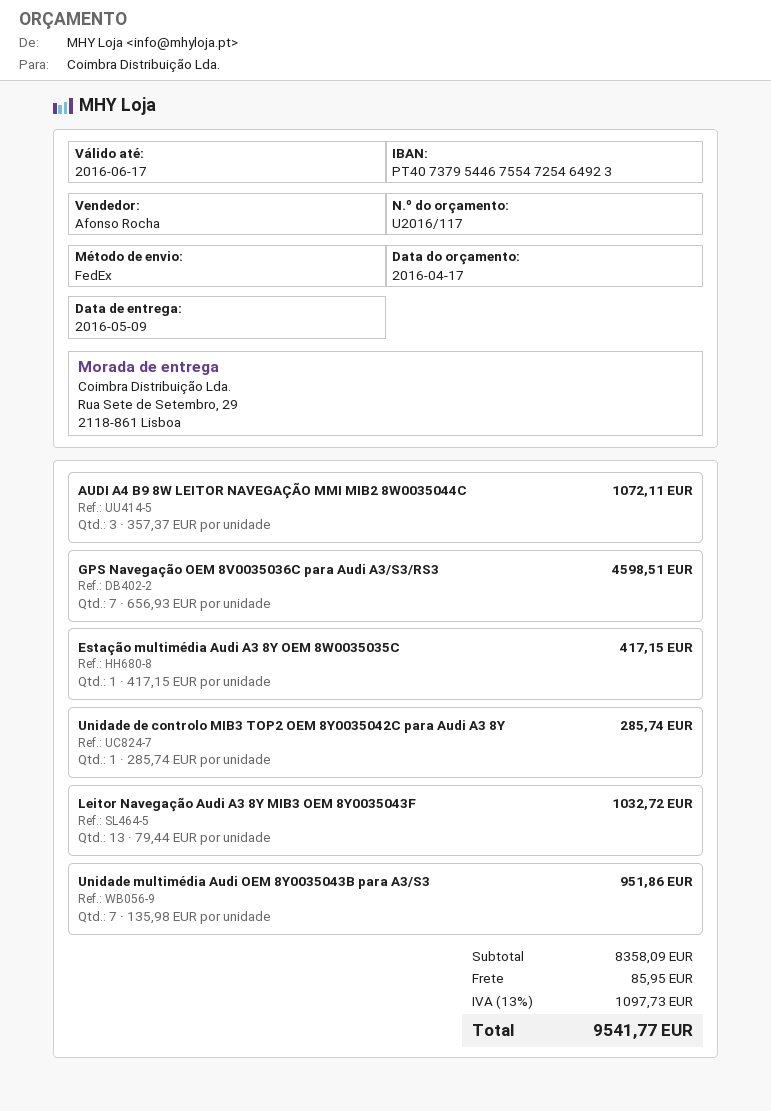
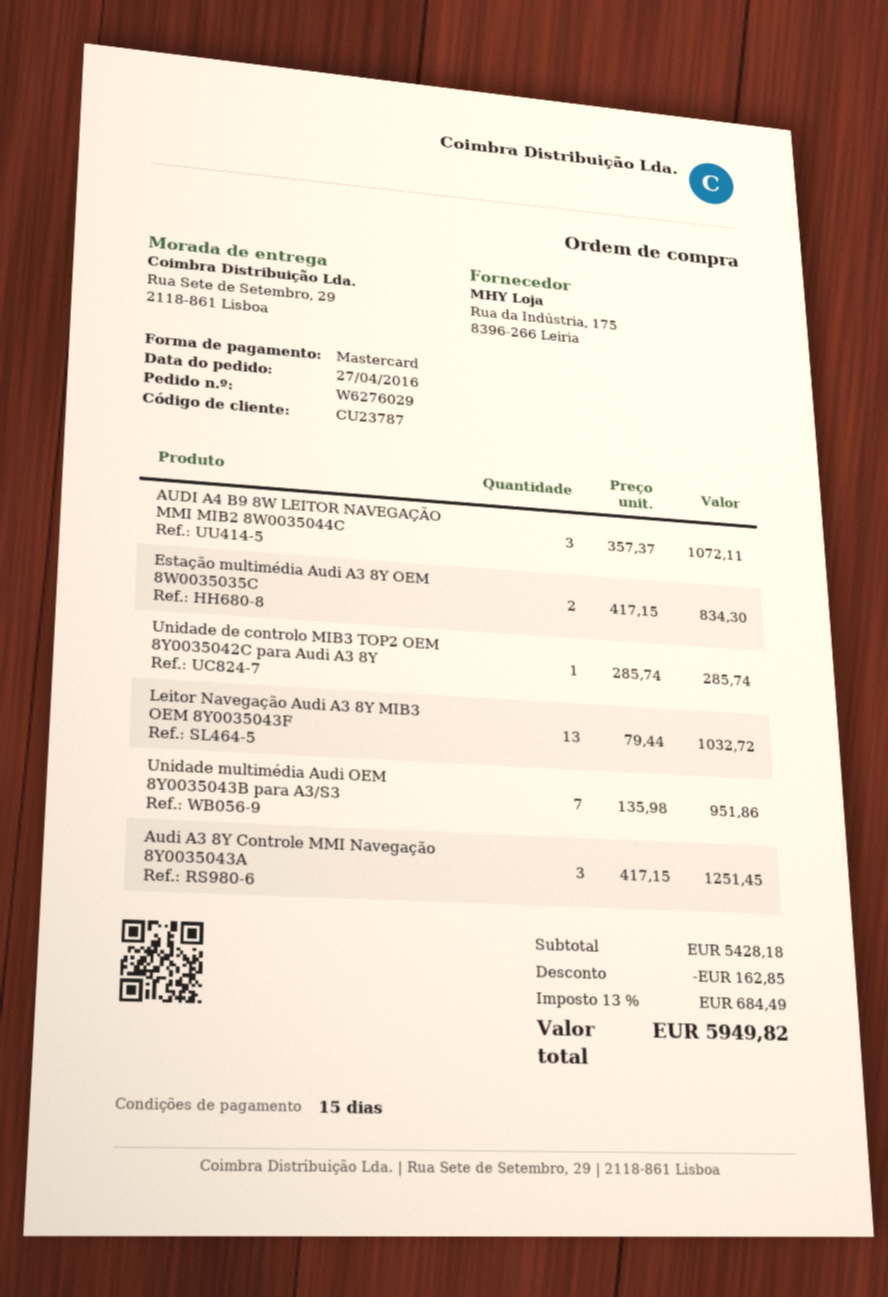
GPS Navegação OEM 8V0035036C para Audi A3/S3/RS3: 7 x 656.93 = 4598.51 -> none
Estação multimédia Audi A3 8Y OEM 8W0035035C: 1 x 417.15 = 417.15 -> 2 x 417.15 = 834.30
Audi A3 8Y Controle MMI Navegação 8Y0035043A: none -> 3 x 417.15 = 1251.45
subtotal: 8358.09 -> 5428.18
discount: none -> 162.85
shipping: 85.95 -> none
tax: 13% = 1097.73 -> 13% = 684.49
total: 9541.77 -> 5949.82

